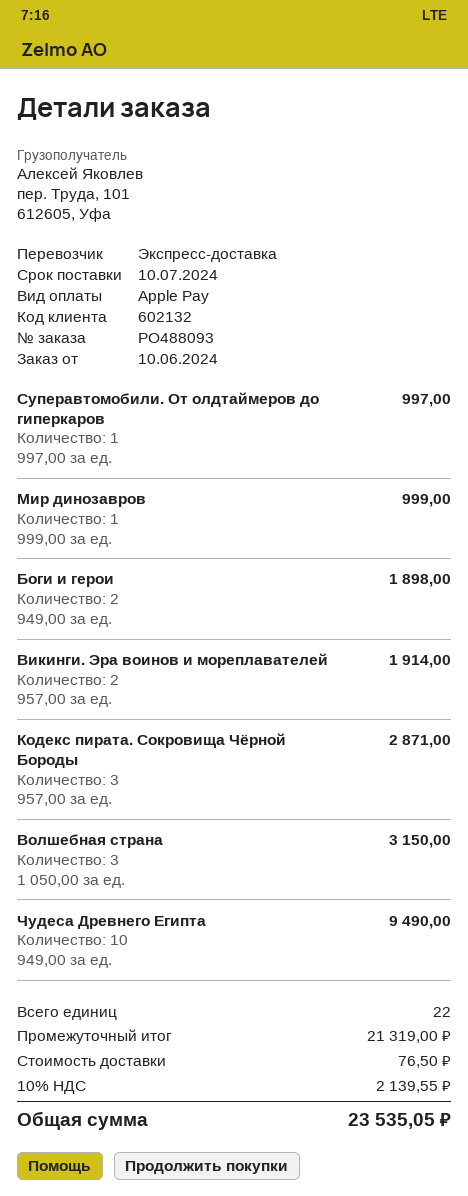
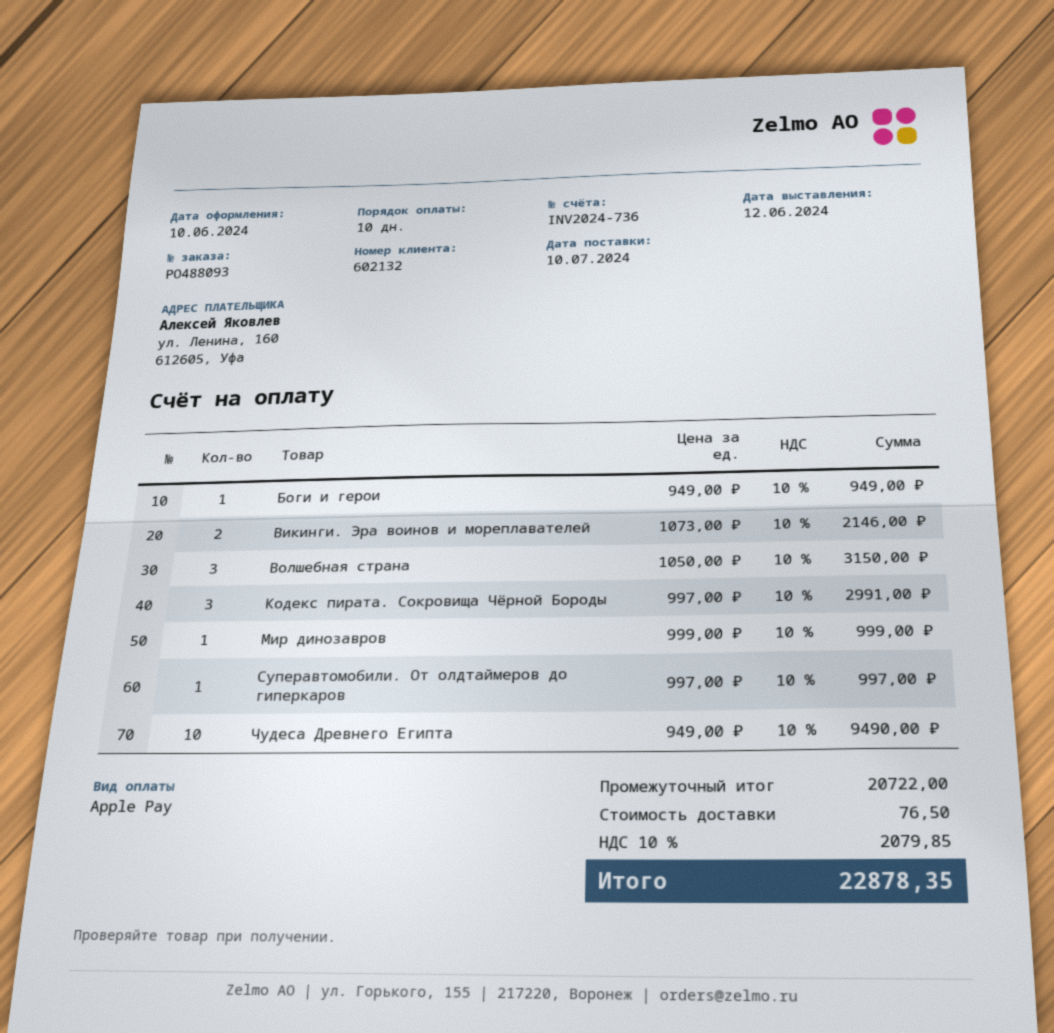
Боги и герои: 2 x 949.00 = 1898.00 -> 1 x 949.00 = 949.00
Викинги. Эра воинов и мореплавателей: 2 x 957.00 = 1914.00 -> 2 x 1073.00 = 2146.00
Кодекс пирата. Сокровища Чёрной Бороды: 3 x 957.00 = 2871.00 -> 3 x 997.00 = 2991.00
subtotal: 21319.00 -> 20722.00
tax: 10% = 2139.55 -> 10% = 2079.85
total: 23535.05 -> 22878.35

